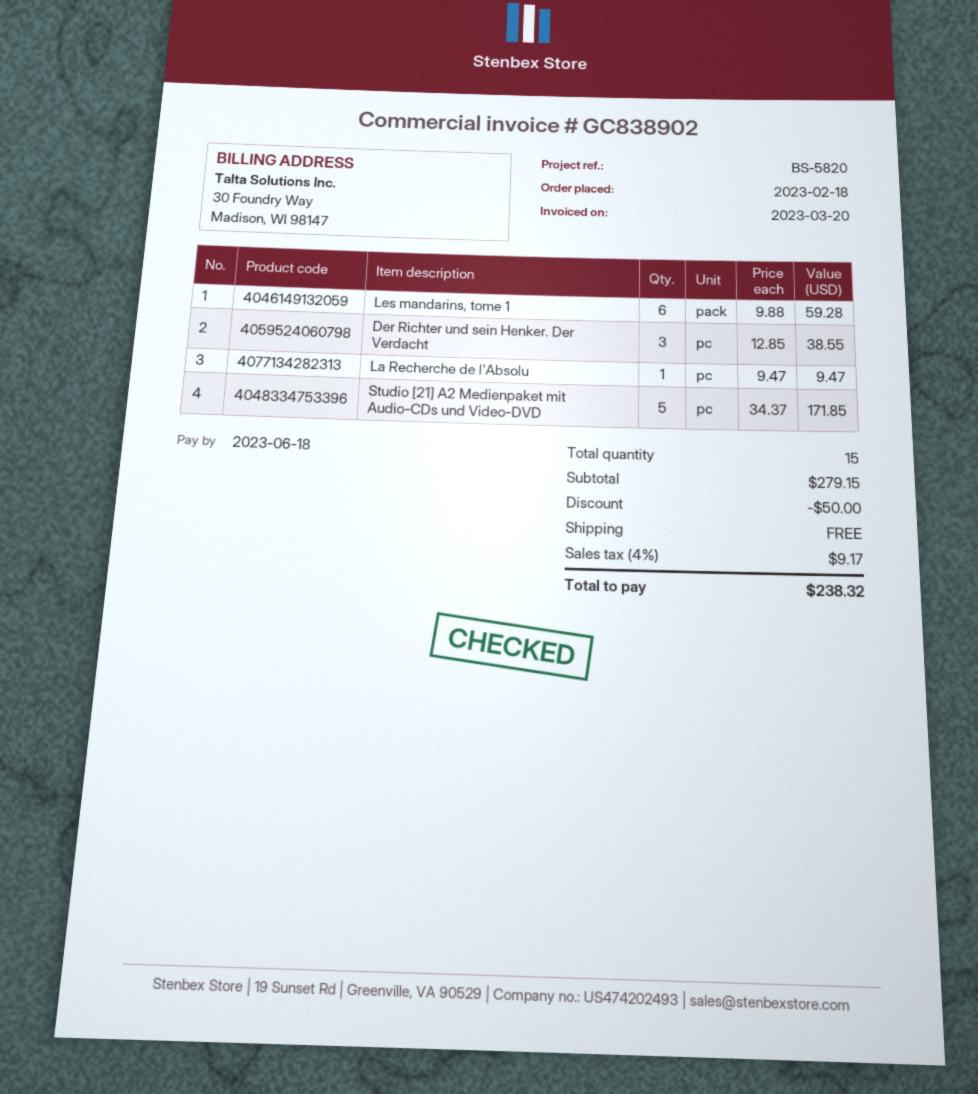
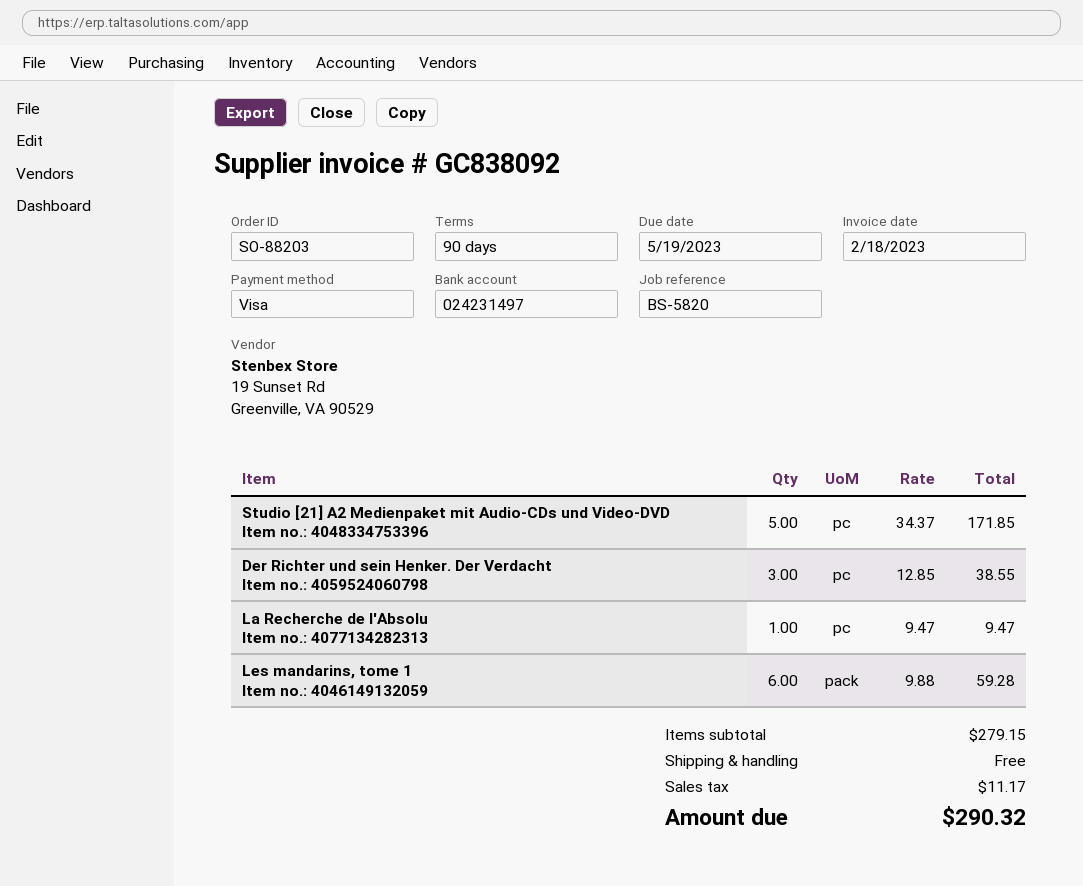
invoice number: GC838902 -> GC838092
invoice date: 2023-03-20 -> 2023-02-18
due date: 2023-06-18 -> 2023-05-19
discount: 50.00 -> none
tax: 9.17 -> 11.17
total: 238.32 -> 290.32

